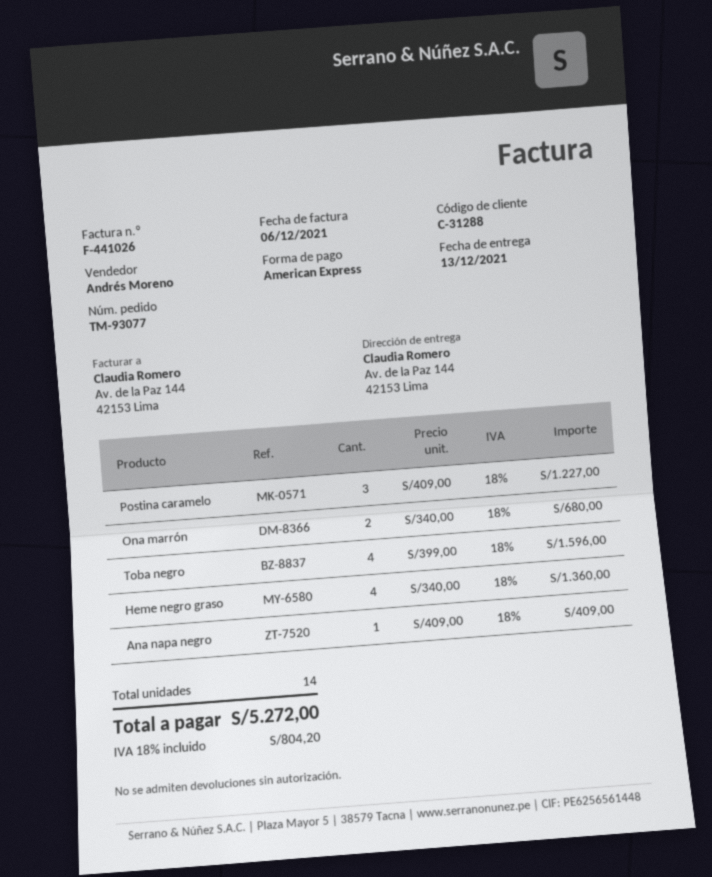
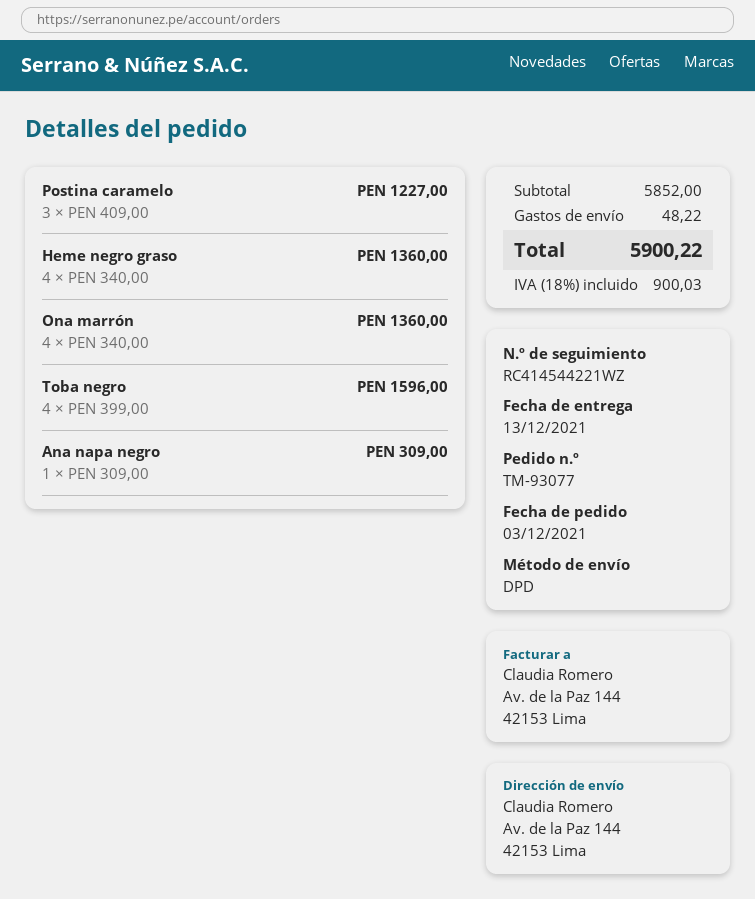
Ona marrón: 2 x 340.00 = 680.00 -> 4 x 340.00 = 1360.00
Ana napa negro: 1 x 409.00 = 409.00 -> 1 x 309.00 = 309.00
shipping: none -> 48.22
tax: 18% = 804.20 -> 18% = 900.03
total: 5272.00 -> 5900.22

